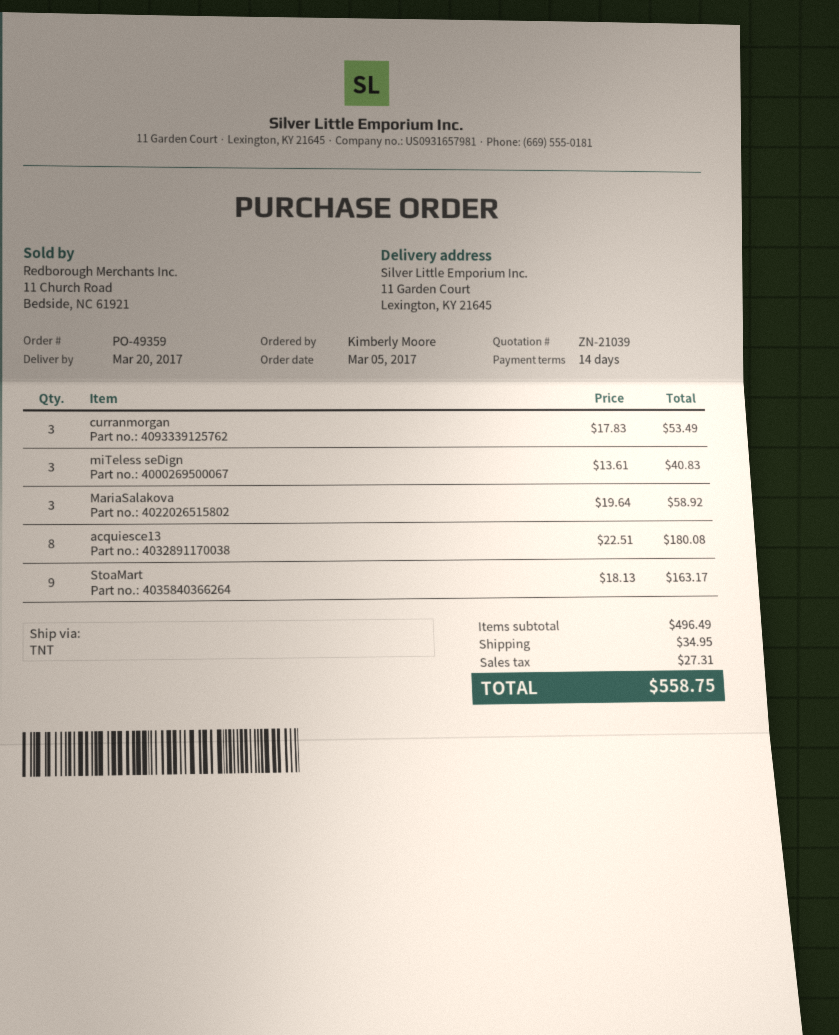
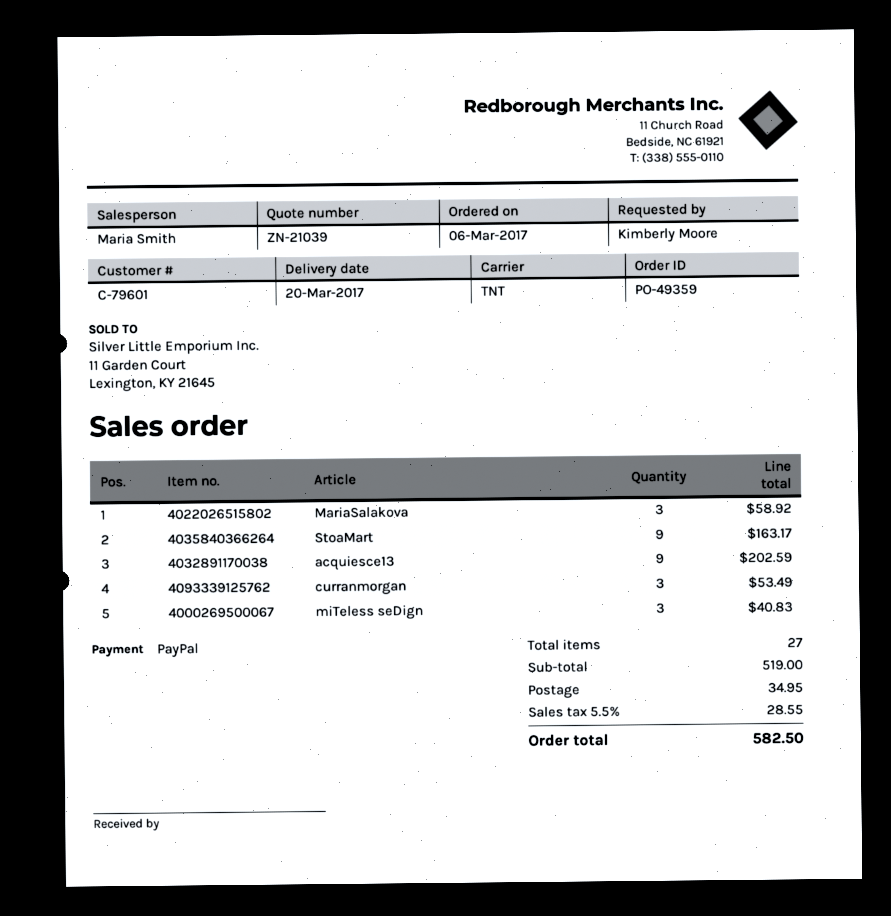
order date: 2017-03-05 -> 2017-03-06
acquiesce13: 8 for 180.08 -> 9 for 202.59
subtotal: 496.49 -> 519.00
tax: 27.31 -> 28.55
total: 558.75 -> 582.50

